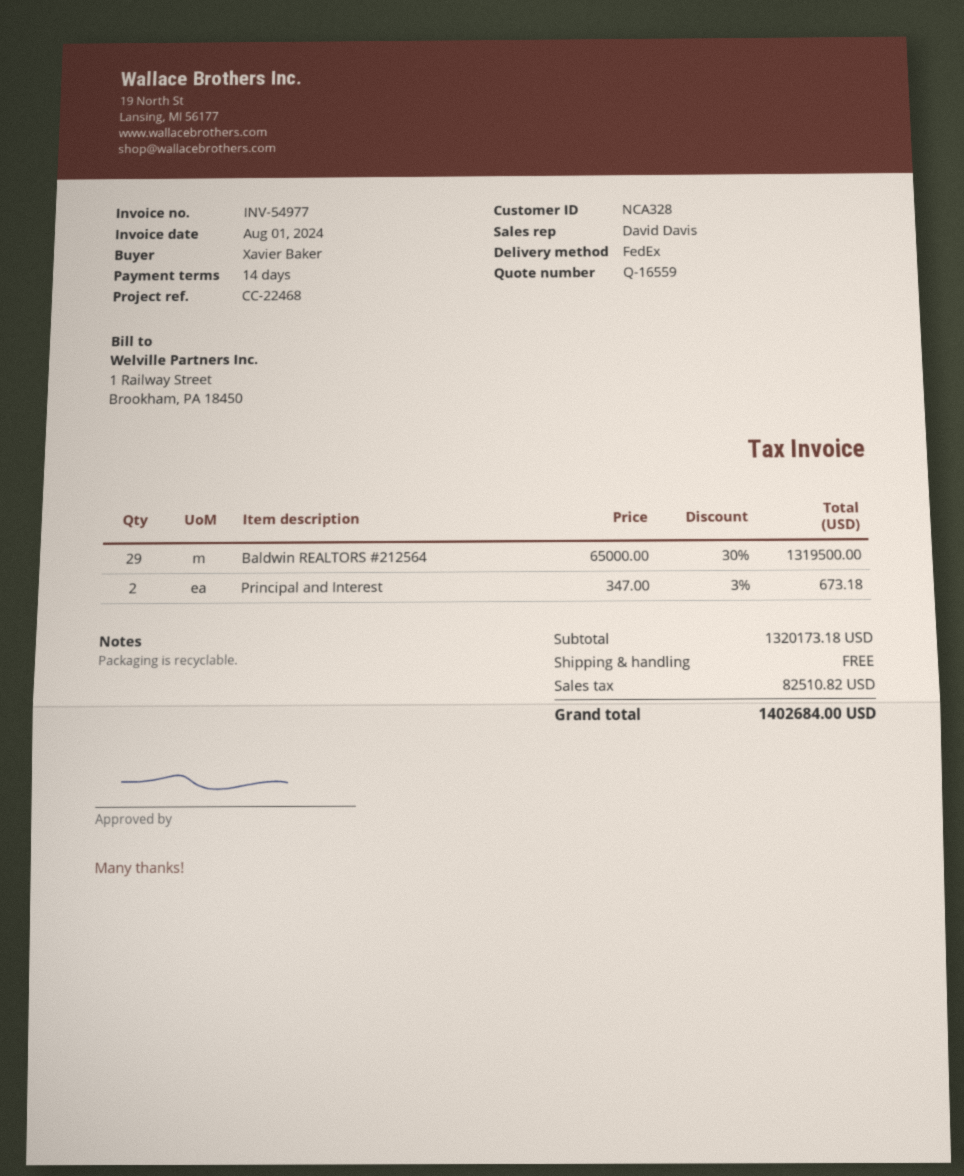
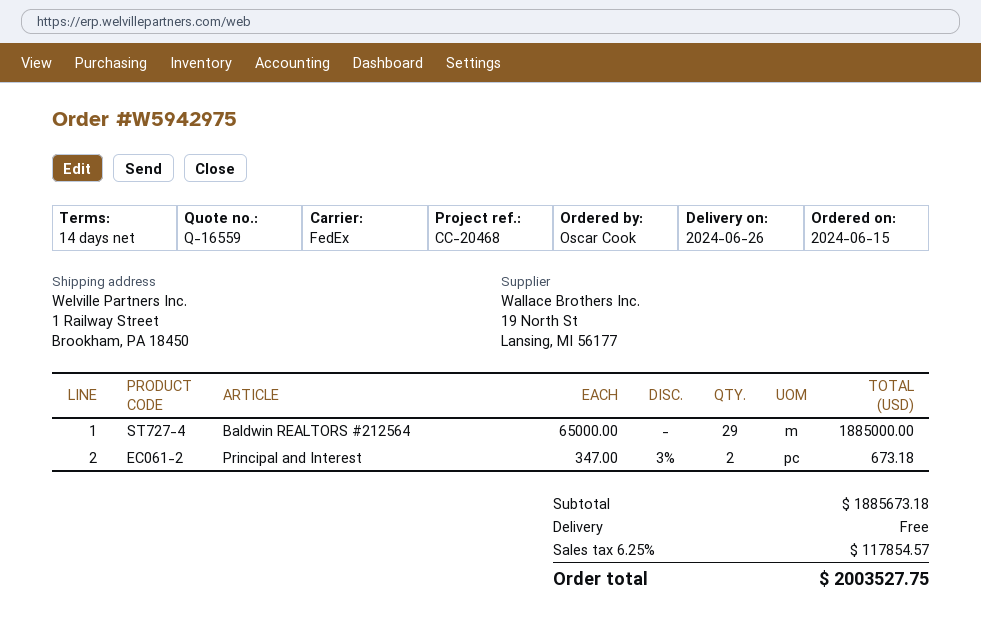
reference: CC-22468 -> CC-20468
ordered by: Xavier Baker -> Oscar Cook
Baldwin REALTORS #212564: 29 x 65000.00 - 30% = 1319500.00 -> 29 x 65000.00 = 1885000.00
subtotal: 1320173.18 -> 1885673.18
tax: 82510.82 -> 117854.57
total: 1402684.00 -> 2003527.75

